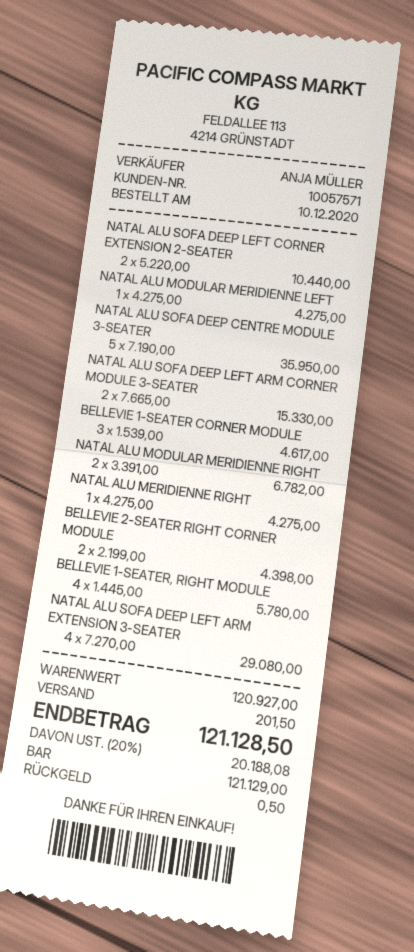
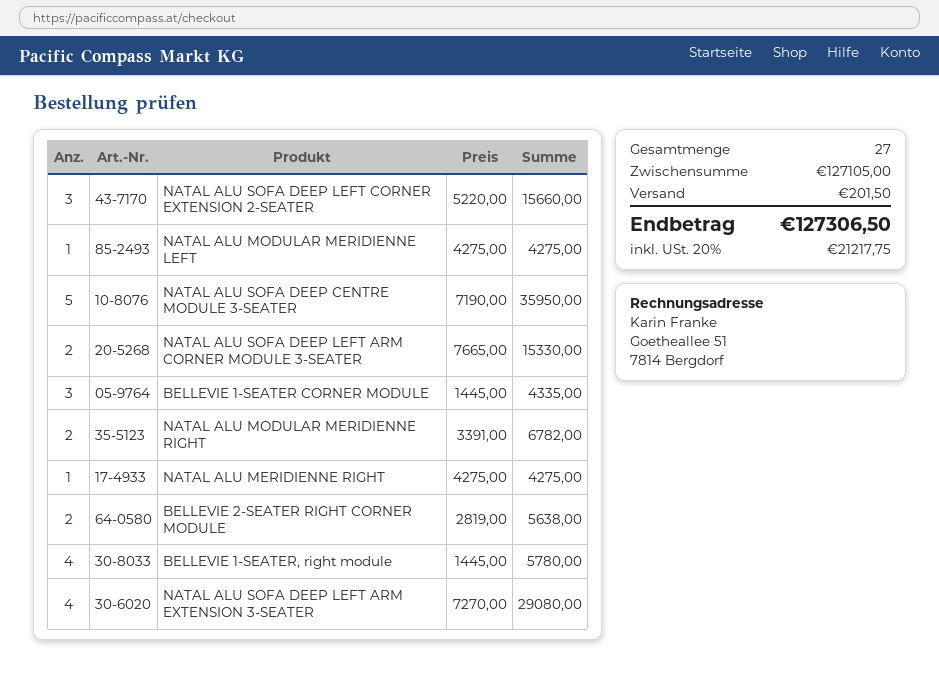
NATAL ALU SOFA DEEP LEFT CORNER EXTENSION 2-SEATER: 2 x 5220.00 = 10440.00 -> 3 x 5220.00 = 15660.00
BELLEVIE 1-SEATER CORNER MODULE: 3 x 1539.00 = 4617.00 -> 3 x 1445.00 = 4335.00
BELLEVIE 2-SEATER RIGHT CORNER MODULE: 2 x 2199.00 = 4398.00 -> 2 x 2819.00 = 5638.00
subtotal: 120927.00 -> 127105.00
tax: 20% = 20188.08 -> 20% = 21217.75
total: 121128.50 -> 127306.50

